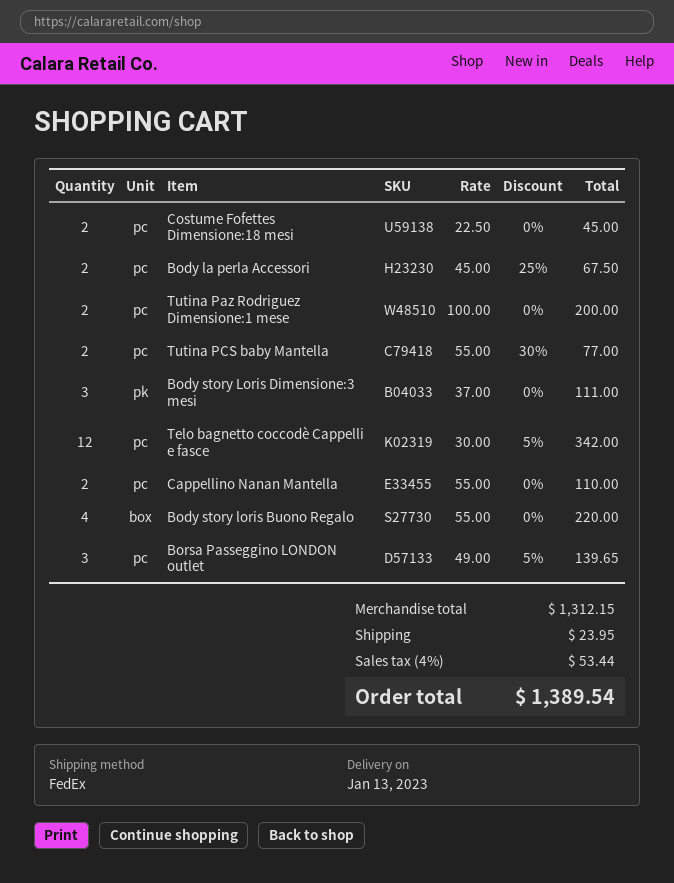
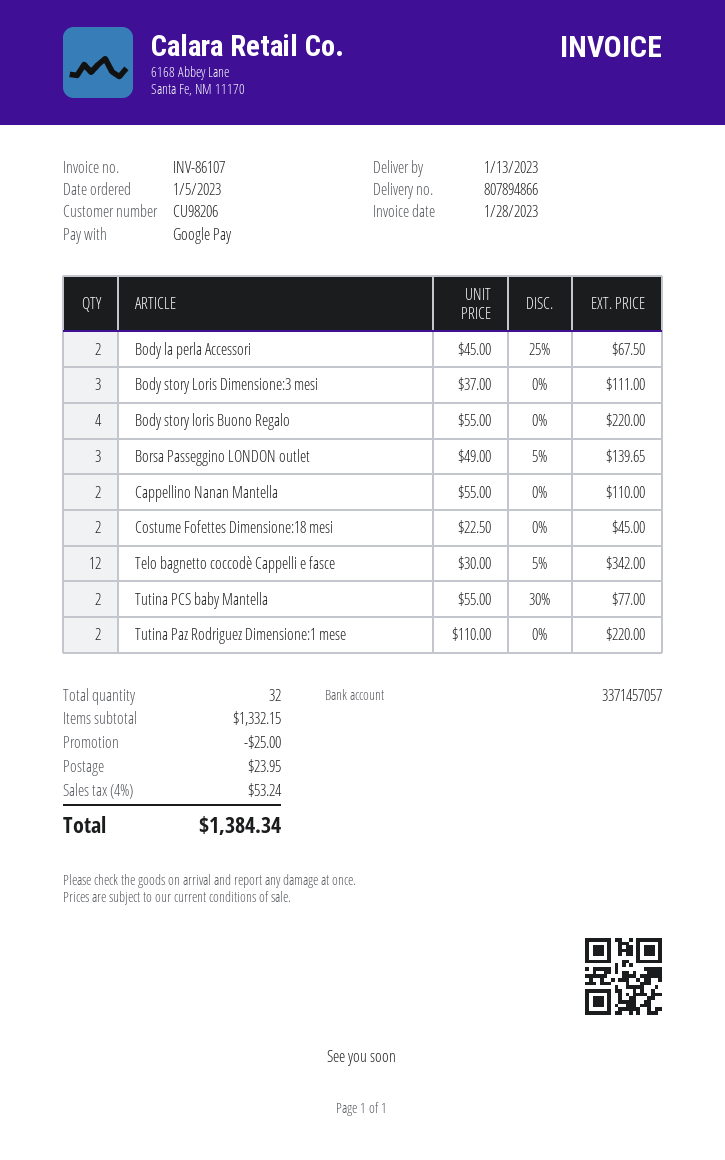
Tutina Paz Rodriguez Dimensione:1 mese: 2 x 100.00 = 200.00 -> 2 x 110.00 = 220.00
subtotal: 1312.15 -> 1332.15
discount: none -> 25.00
tax: 4% = 53.44 -> 4% = 53.24
total: 1389.54 -> 1384.34

